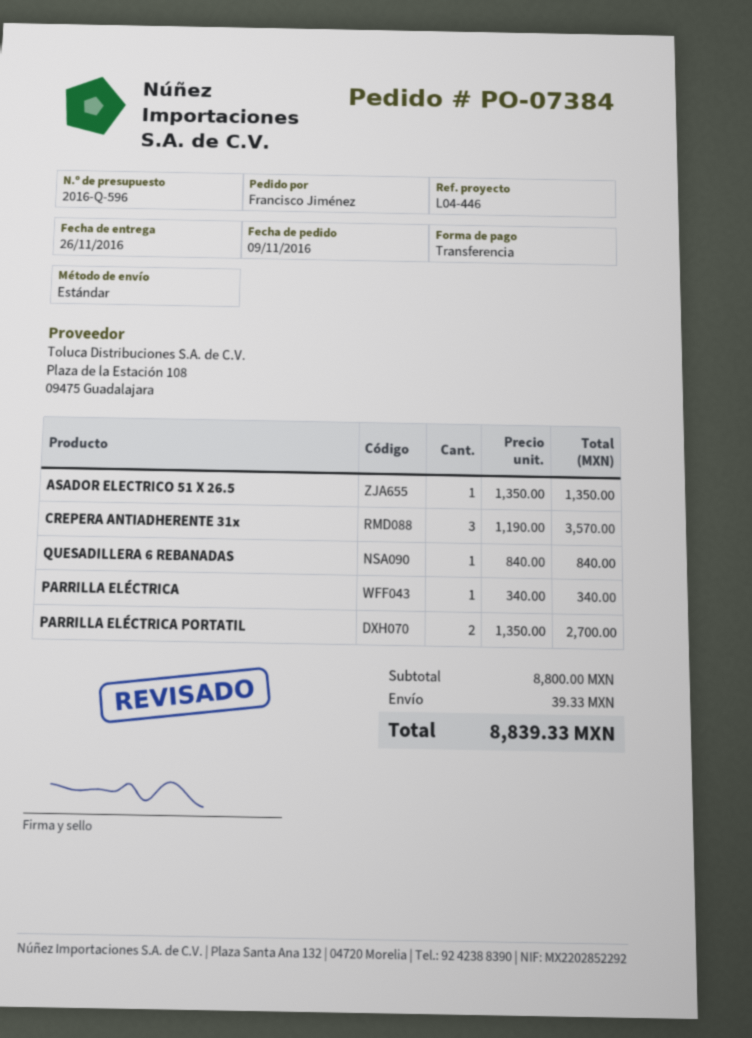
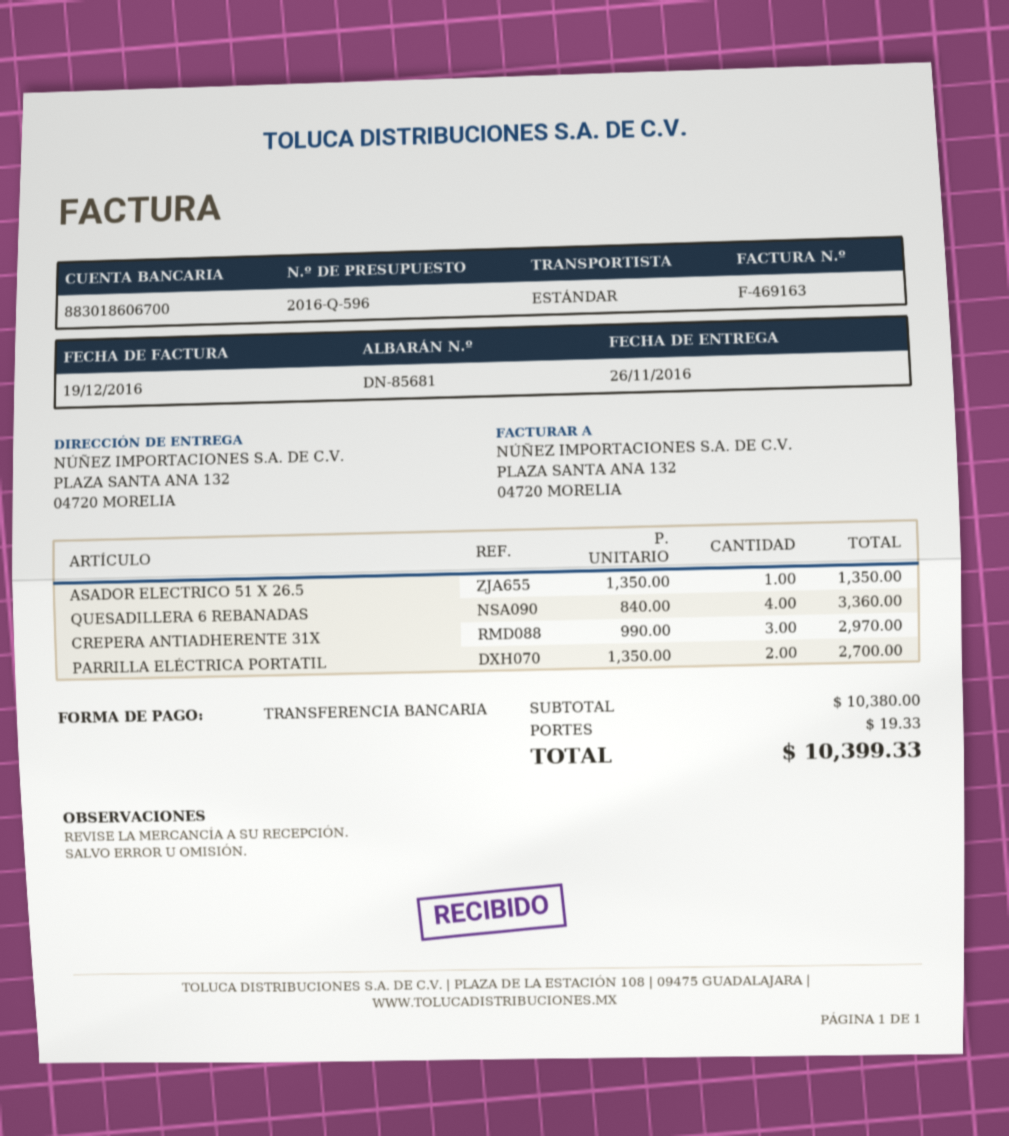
CREPERA ANTIADHERENTE 31x: 3 x 1190.00 = 3570.00 -> 3 x 990.00 = 2970.00
QUESADILLERA 6 REBANADAS: 1 x 840.00 = 840.00 -> 4 x 840.00 = 3360.00
PARRILLA ELÉCTRICA: 1 x 340.00 = 340.00 -> none
subtotal: 8800.00 -> 10380.00
shipping: 39.33 -> 19.33
total: 8839.33 -> 10399.33

